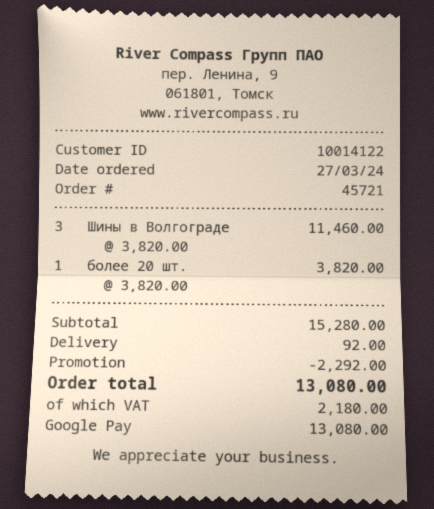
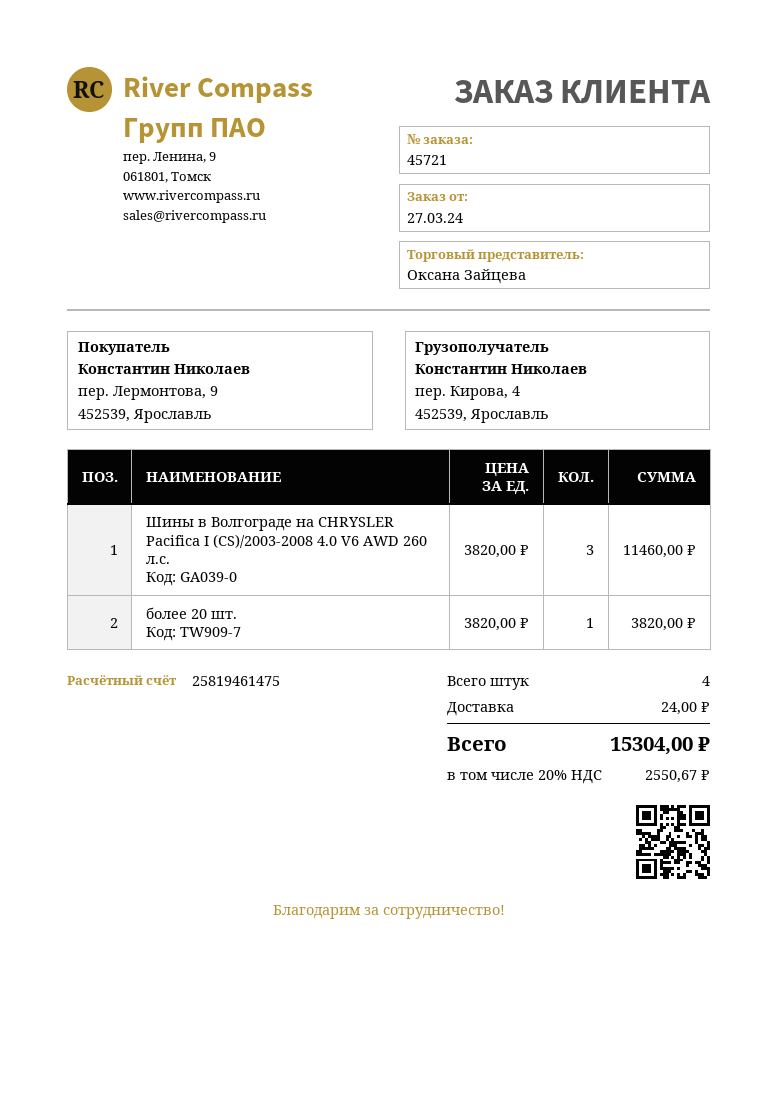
discount: 2292.00 -> none
shipping: 92.00 -> 24.00
tax: 2180.00 -> 2550.67
total: 13080.00 -> 15304.00

